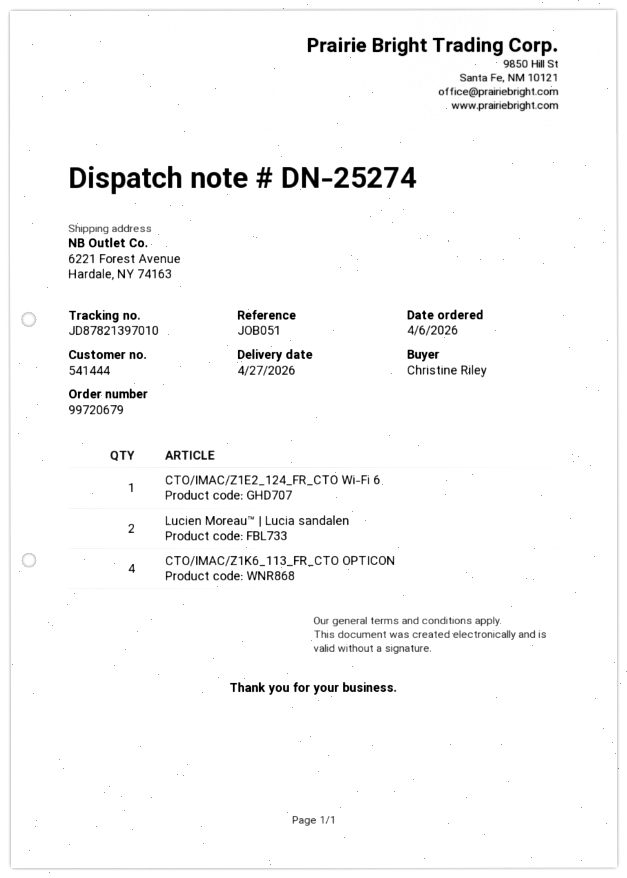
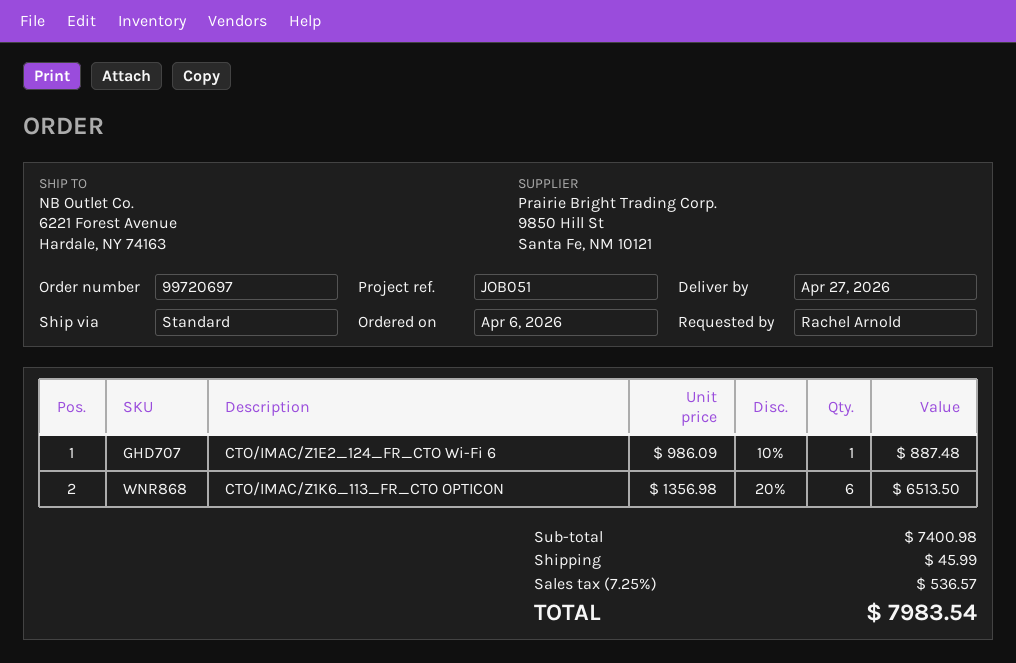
order number: 99720679 -> 99720697
ordered by: Christine Riley -> Rachel Arnold
Lucien Moreau™ | Lucia sandalen: 2 -> none
CTO/IMAC/Z1K6_113_FR_CTO OPTICON: 4 -> 6

